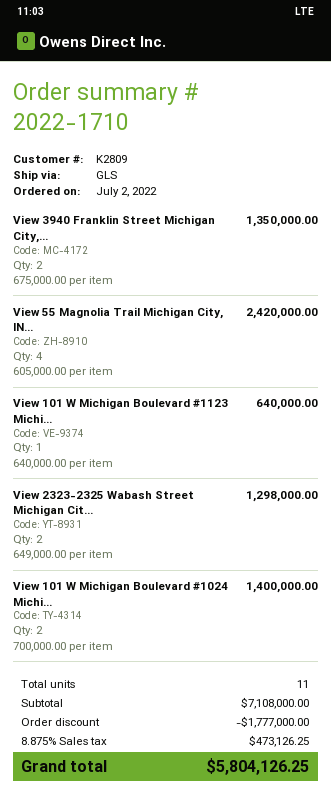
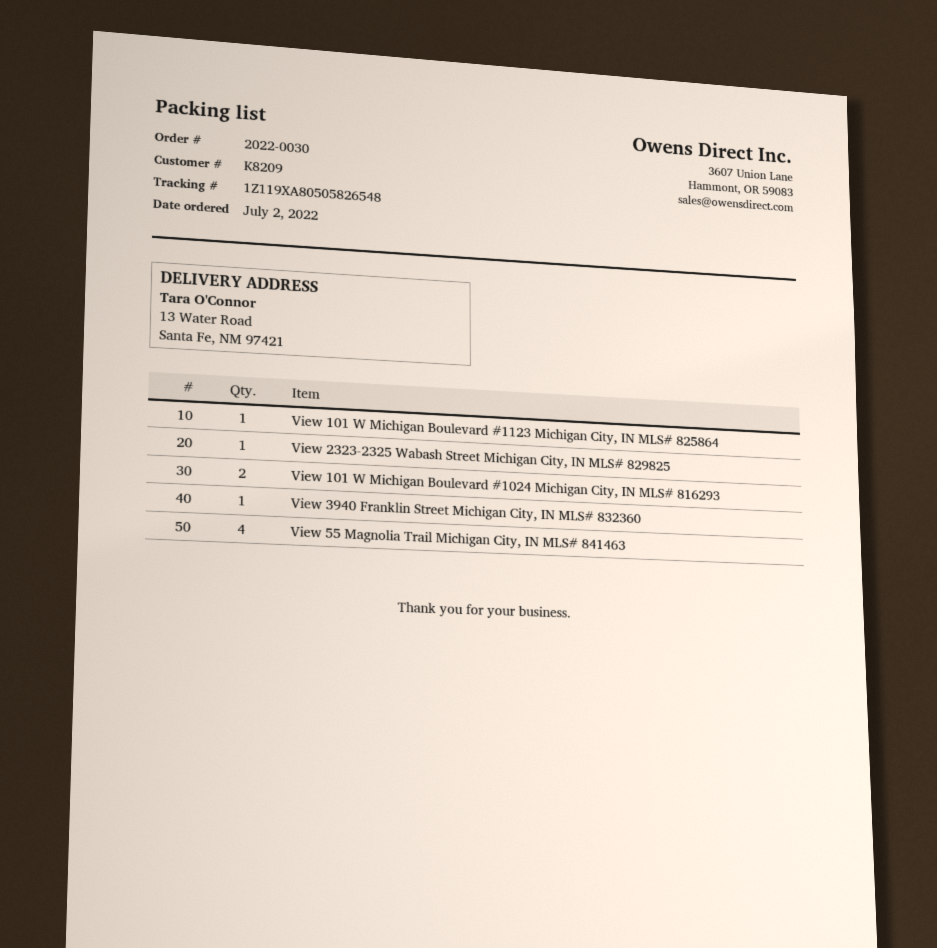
order number: 2022-1710 -> 2022-0030
customer number: K2809 -> K8209
View 3940 Franklin Street Michigan City,...: 2 -> 1
View 2323-2325 Wabash Street Michigan Cit...: 2 -> 1

